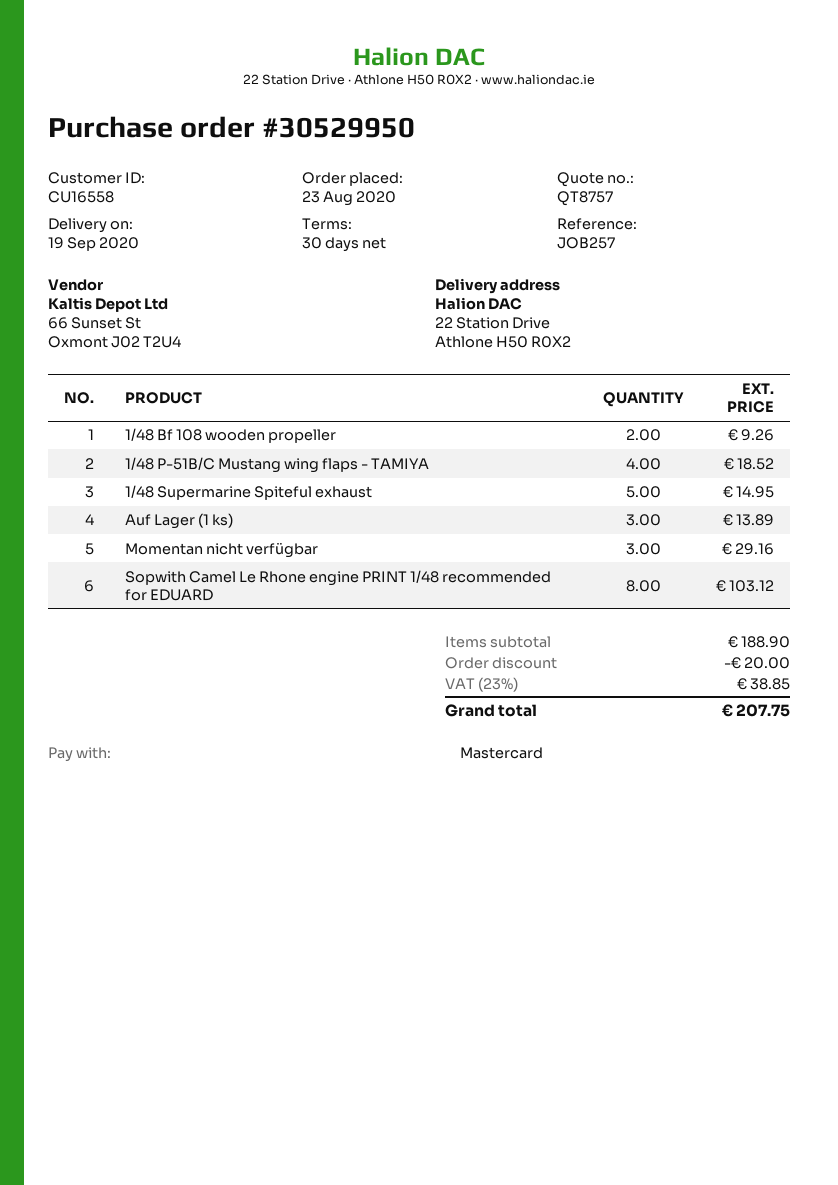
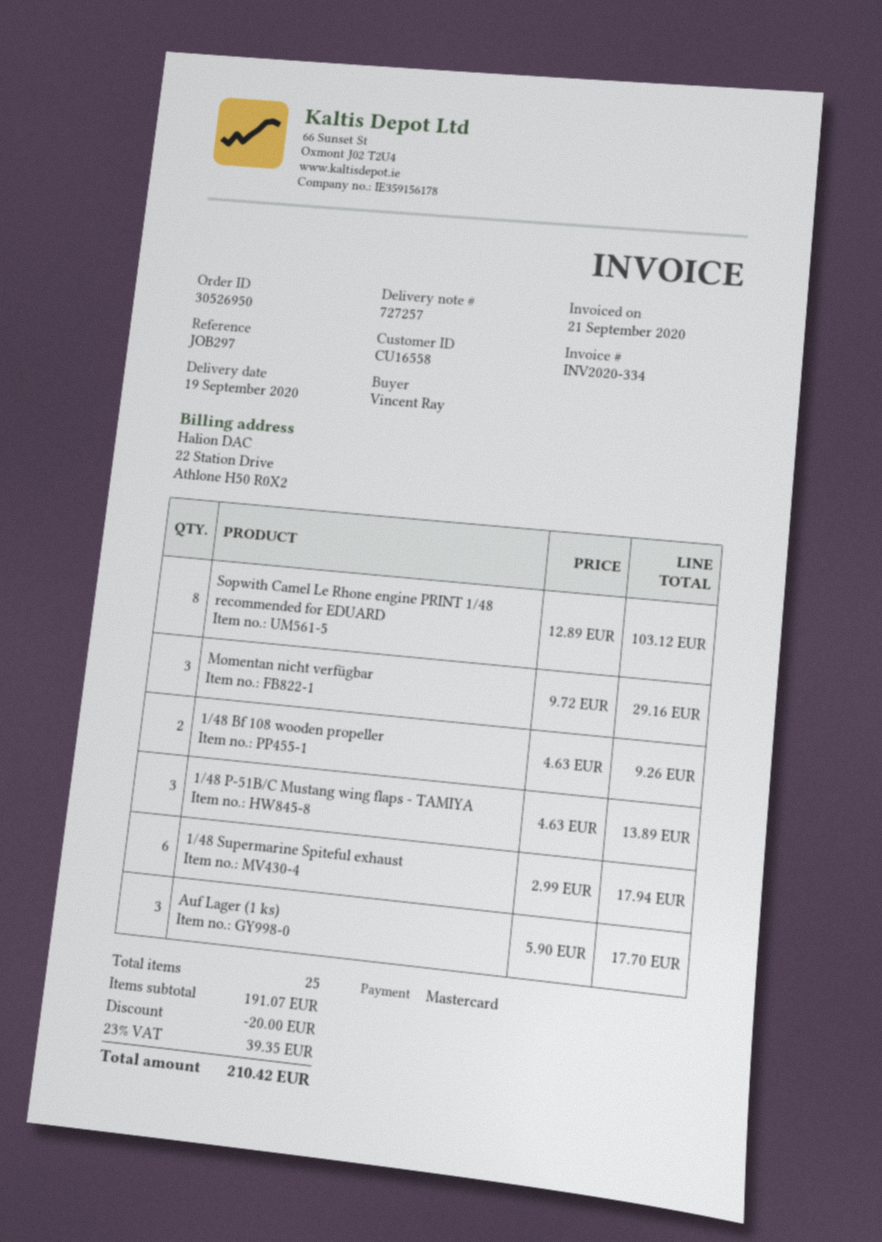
order number: 30529950 -> 30526950
reference: JOB257 -> JOB297
1/48 P-51B/C Mustang wing flaps - TAMIYA: 4 for 18.52 -> 3 for 13.89
1/48 Supermarine Spiteful exhaust: 5 for 14.95 -> 6 for 17.94
Auf Lager (1 ks): 3 for 13.89 -> 3 for 17.70
subtotal: 188.90 -> 191.07
tax: 23% = 38.85 -> 23% = 39.35
total: 207.75 -> 210.42

